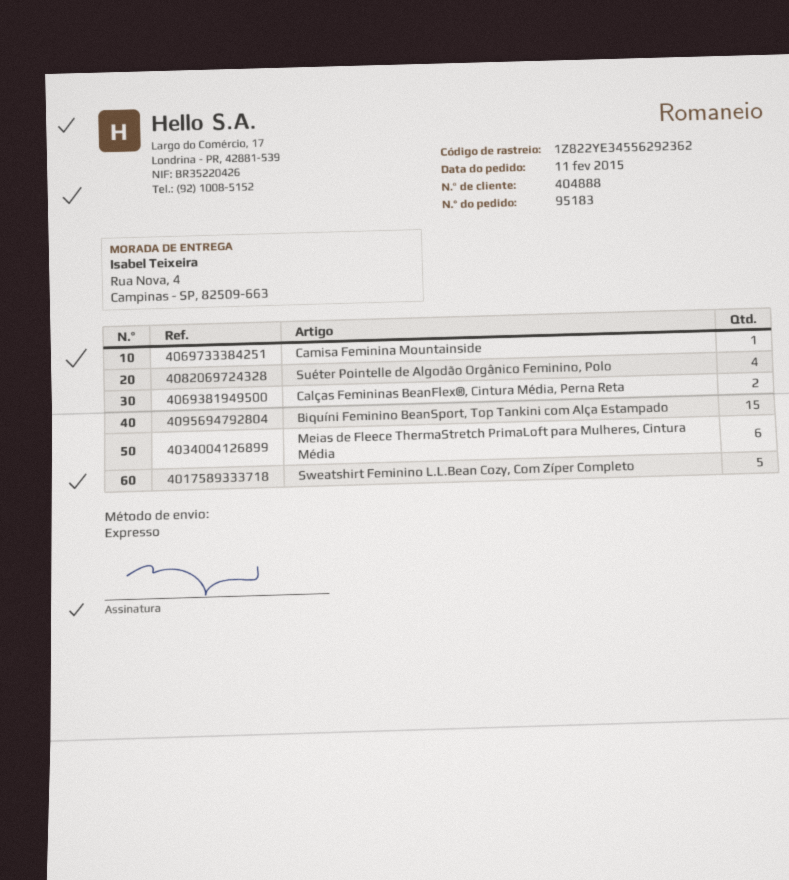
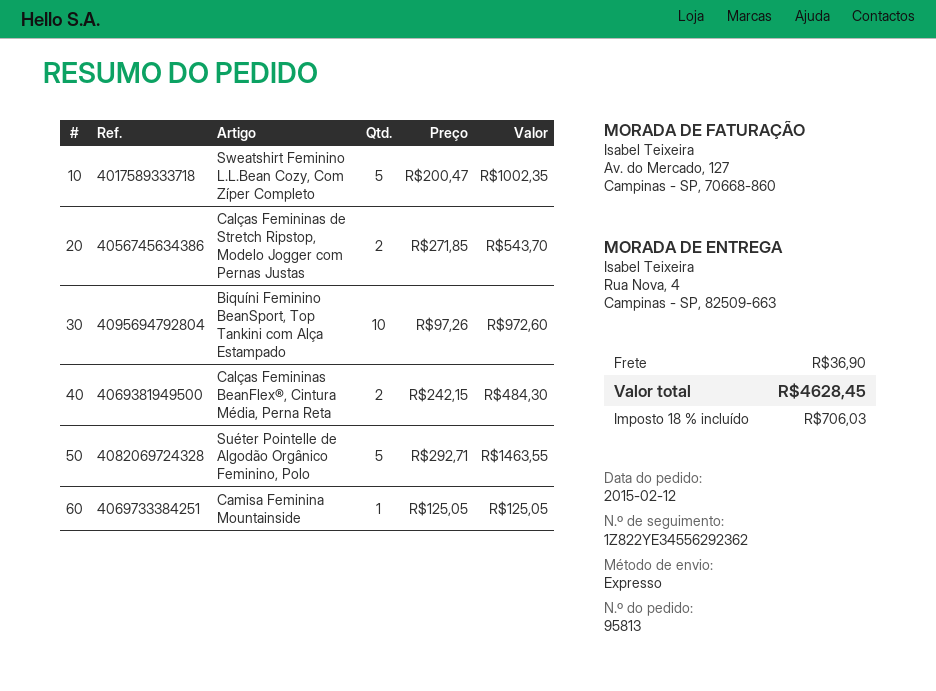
order number: 95183 -> 95813
order date: 2015-02-11 -> 2015-02-12
Suéter Pointelle de Algodão Orgânico Feminino, Polo: 4 -> 5
Biquíni Feminino BeanSport, Top Tankini com Alça Estampado: 15 -> 10
Meias de Fleece ThermaStretch PrimaLoft para Mulheres, Cintura Média: 6 -> none
Calças Femininas de Stretch Ripstop, Modelo Jogger com Pernas Justas: none -> 2

